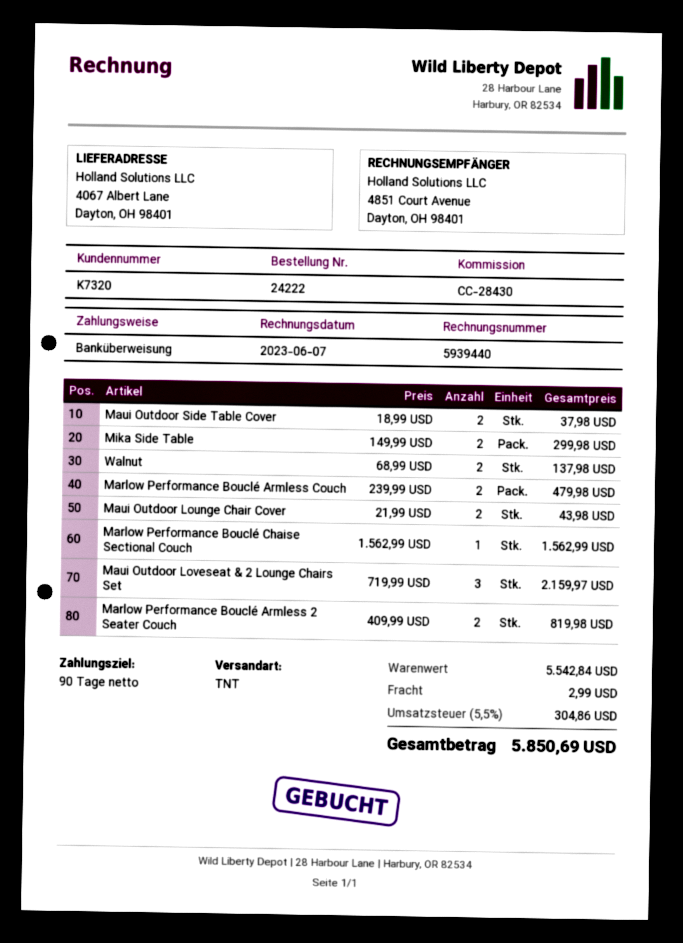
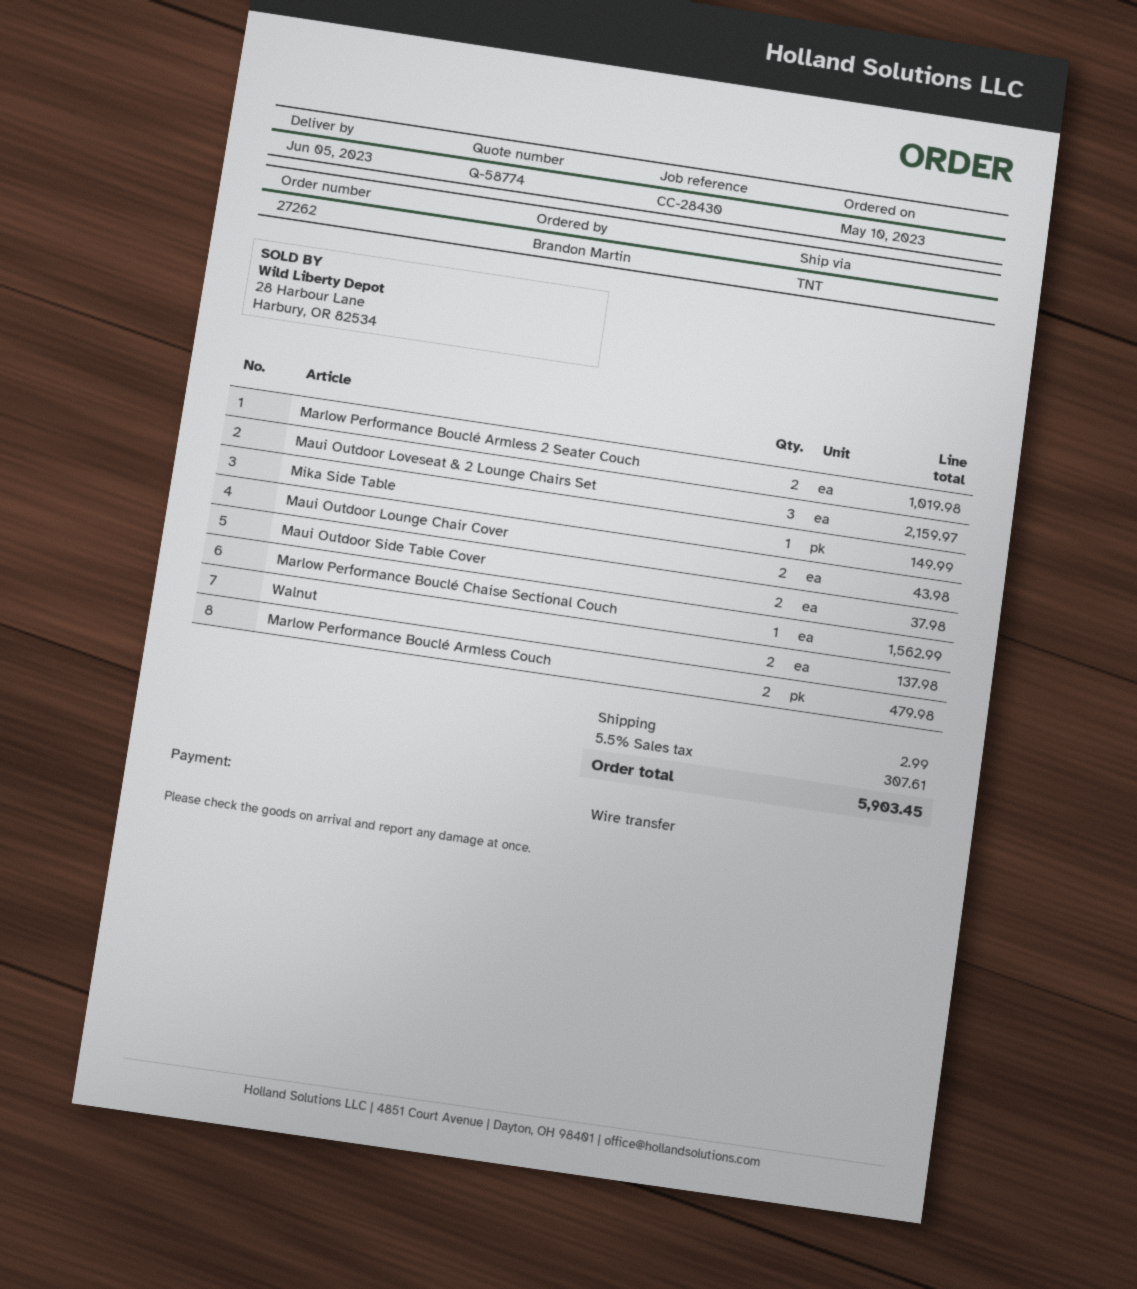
order number: 24222 -> 27262
Mika Side Table: 2 for 299.98 -> 1 for 149.99
Marlow Performance Bouclé Armless 2 Seater Couch: 2 for 819.98 -> 2 for 1019.98
tax: 5.5% = 304.86 -> 5.5% = 307.61
total: 5850.69 -> 5903.45

